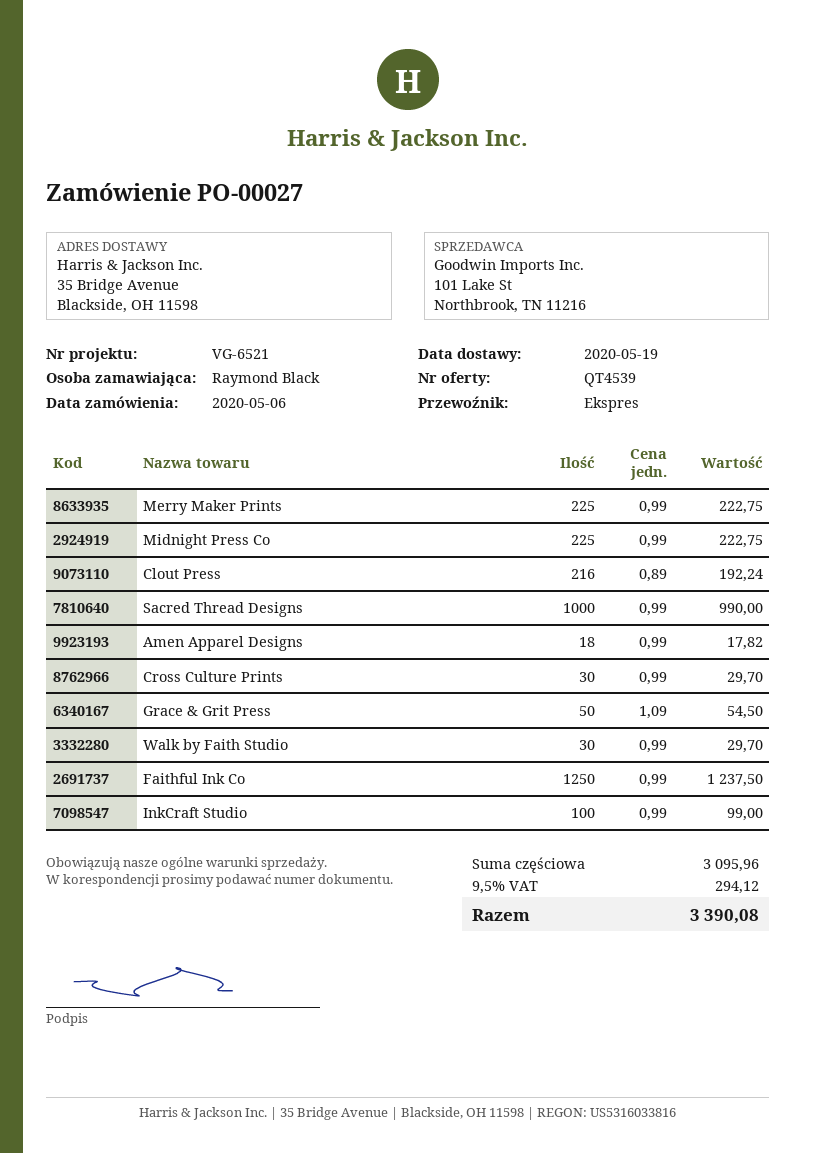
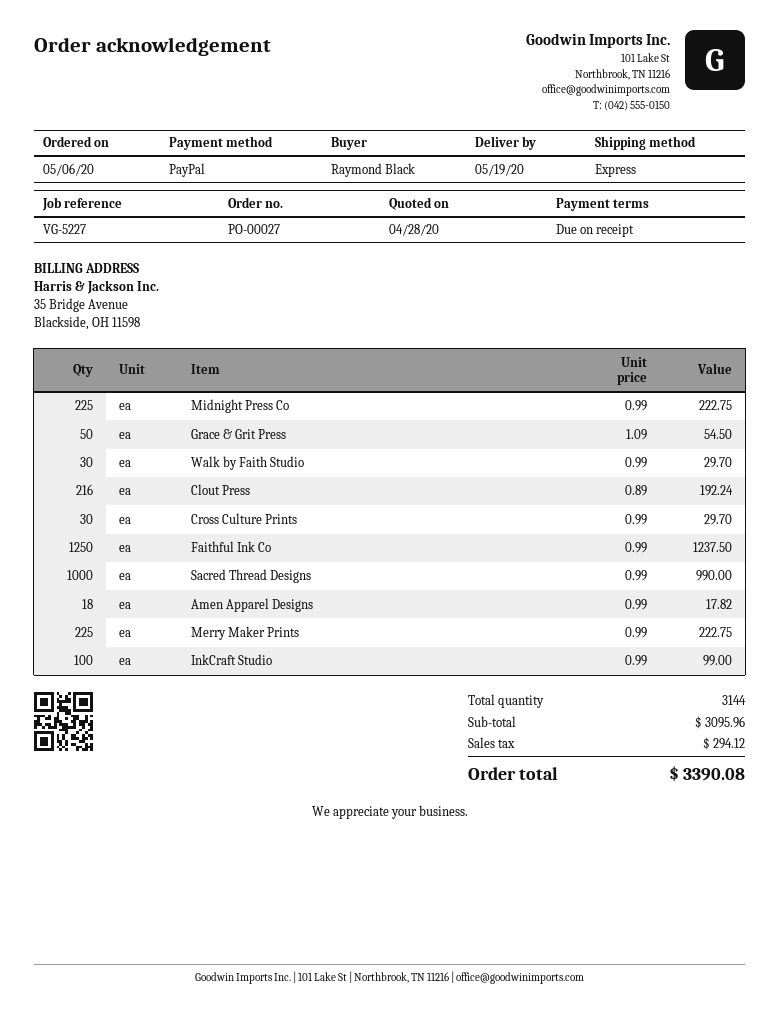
reference: VG-6521 -> VG-5227

